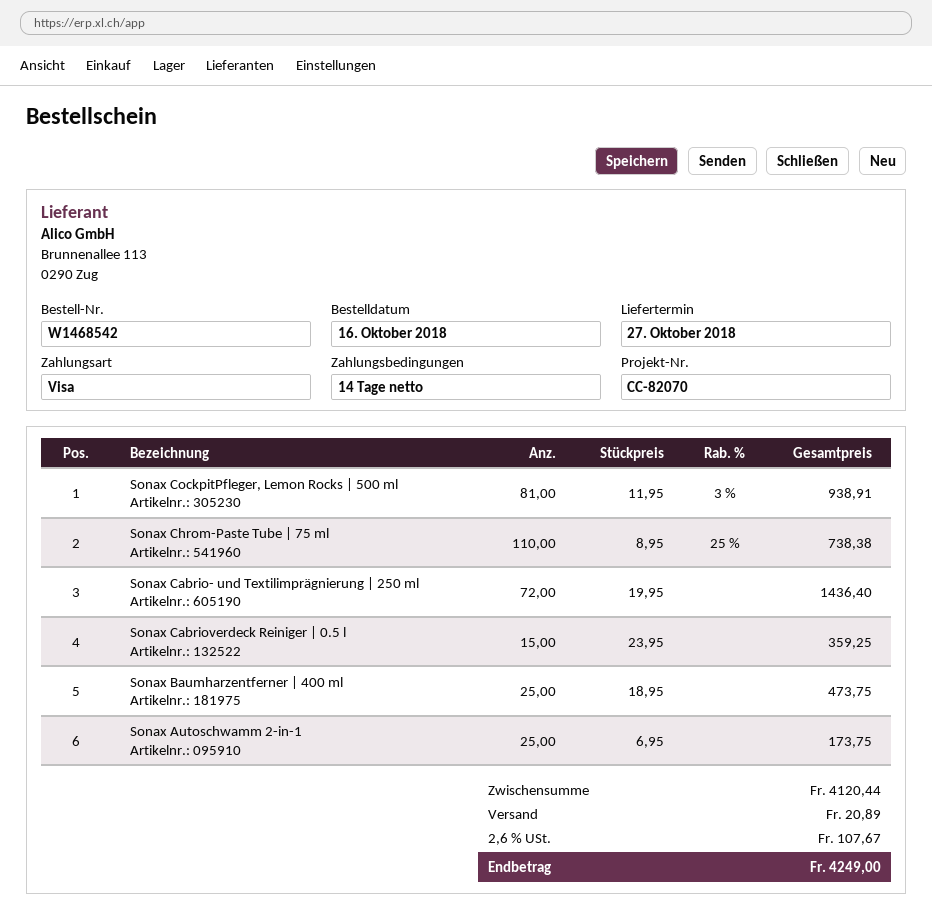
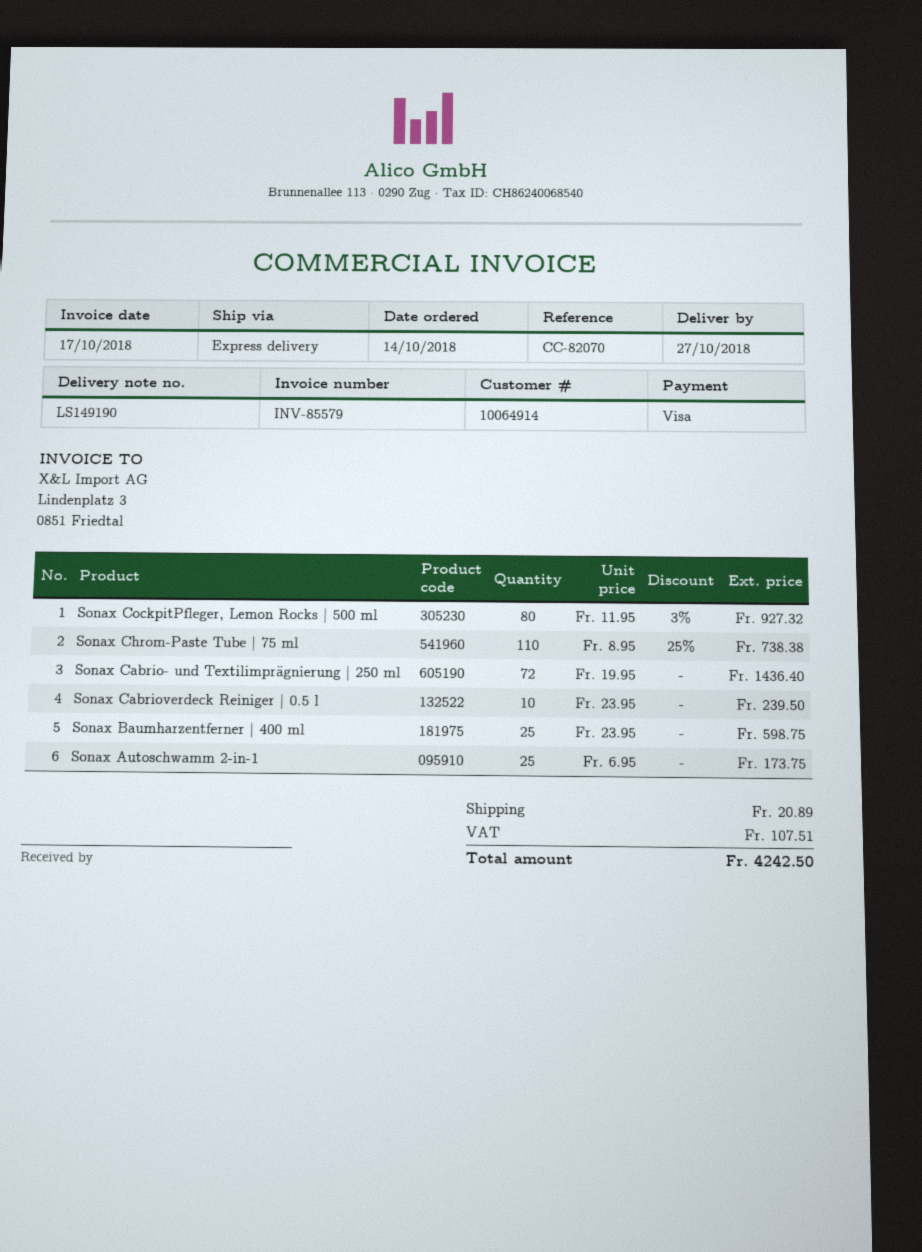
order date: 2018-10-16 -> 2018-10-14
Sonax CockpitPfleger, Lemon Rocks | 500 ml: 81 x 11.95 - 3% = 938.91 -> 80 x 11.95 - 3% = 927.32
Sonax Cabrioverdeck Reiniger | 0.5 l: 15 x 23.95 = 359.25 -> 10 x 23.95 = 239.50
Sonax Baumharzentferner | 400 ml: 25 x 18.95 = 473.75 -> 25 x 23.95 = 598.75
tax: 107.67 -> 107.51
total: 4249.00 -> 4242.50

